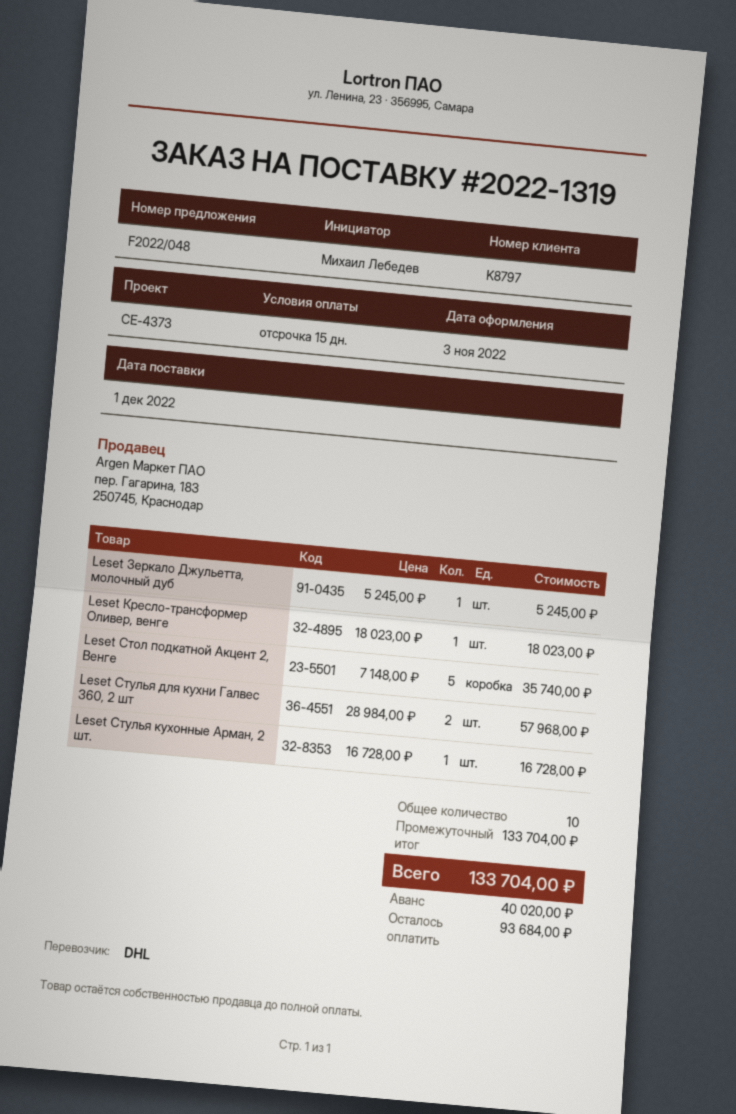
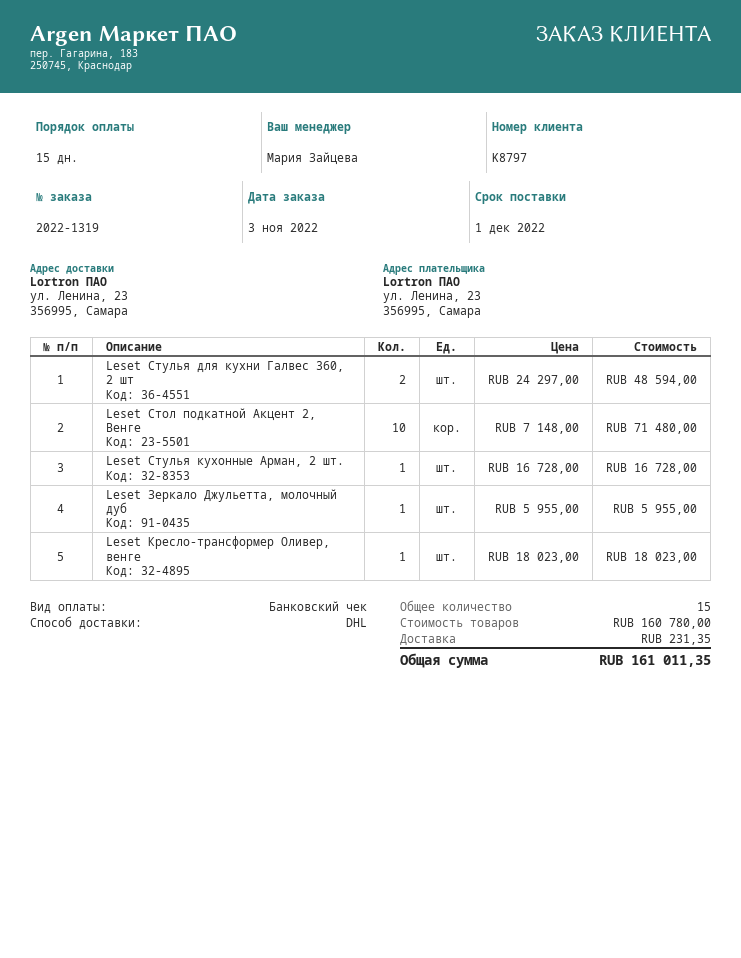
Leset Зеркало Джульетта, молочный дуб: 1 x 5245.00 = 5245.00 -> 1 x 5955.00 = 5955.00
Leset Стол подкатной Акцент 2, Венге: 5 x 7148.00 = 35740.00 -> 10 x 7148.00 = 71480.00
Leset Стулья для кухни Галвес 360, 2 шт: 2 x 28984.00 = 57968.00 -> 2 x 24297.00 = 48594.00
total quantity: 10 -> 15
subtotal: 133704.00 -> 160780.00
shipping: none -> 231.35
total: 133704.00 -> 161011.35

